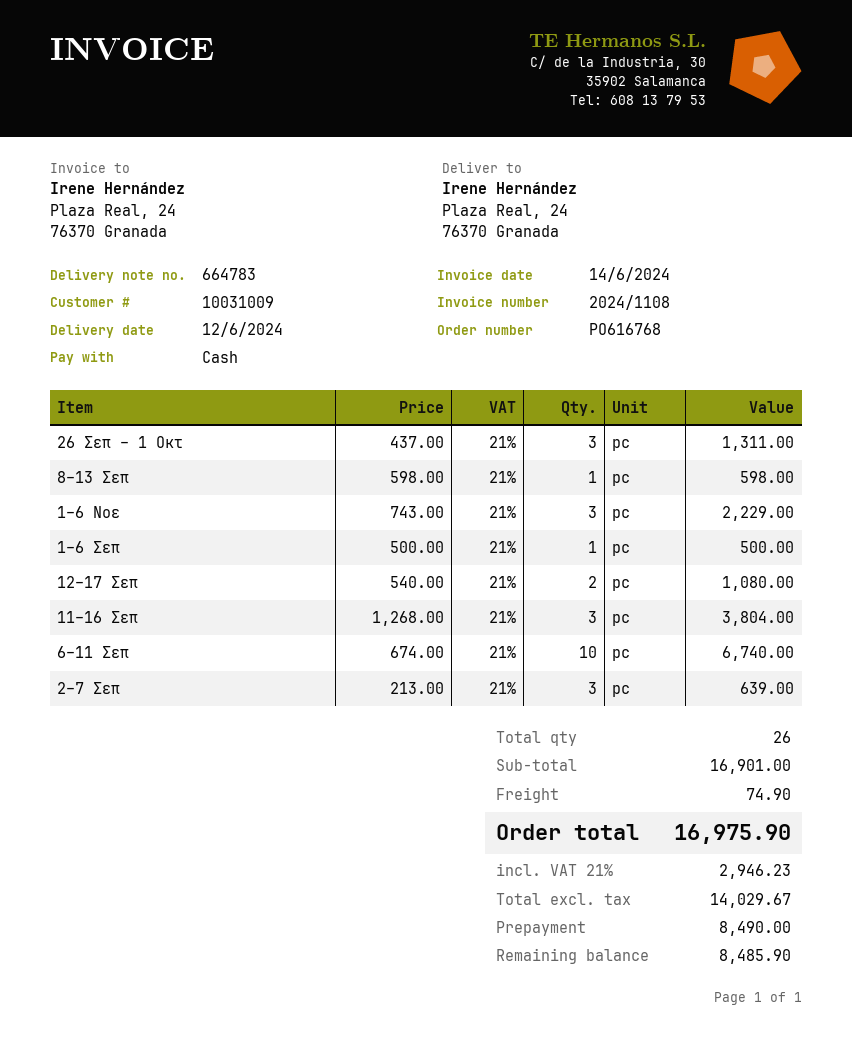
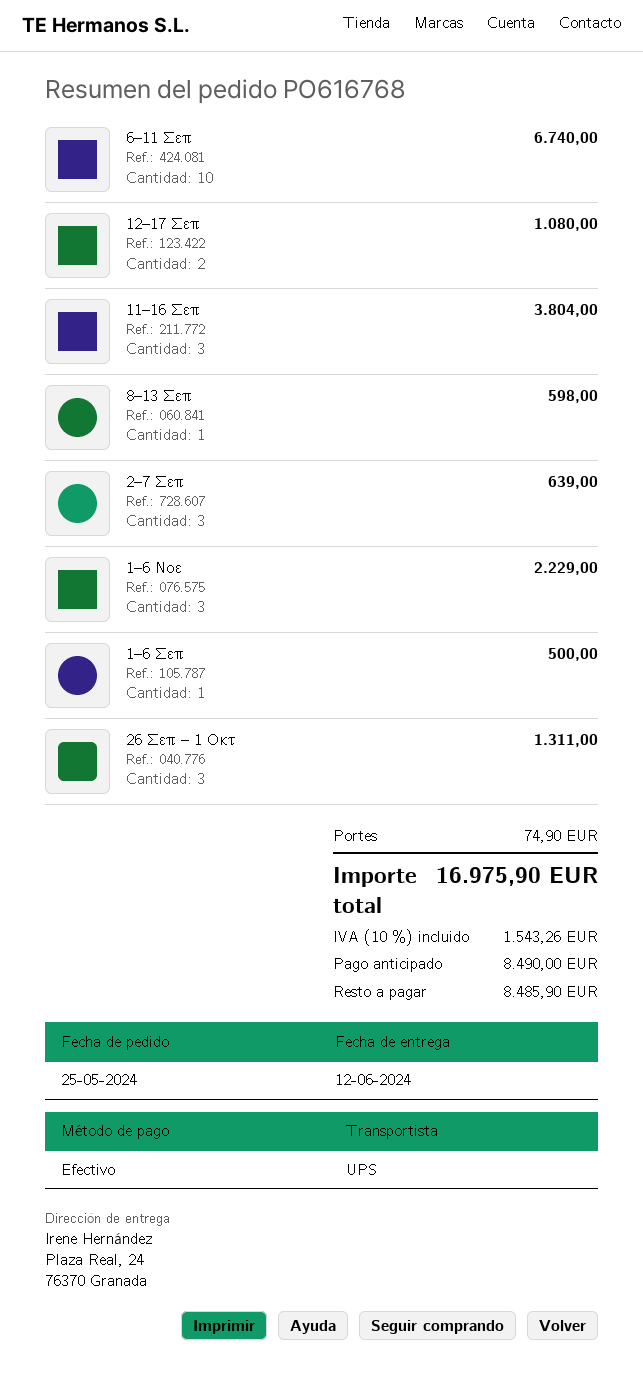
tax: 21% = 2946.23 -> 10% = 1543.26

